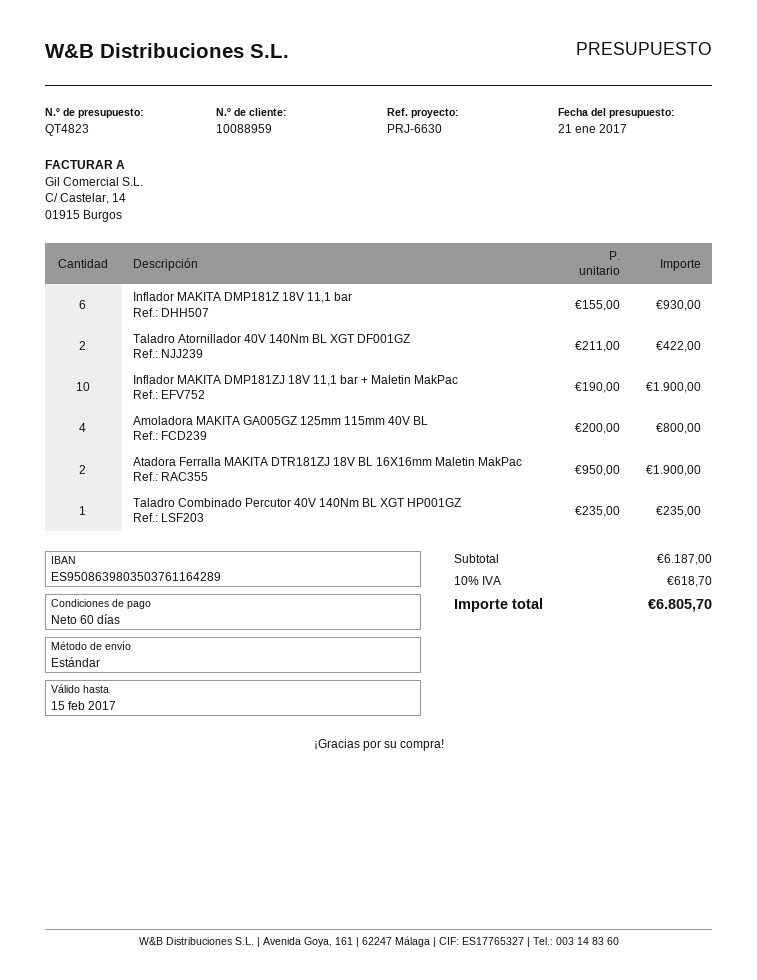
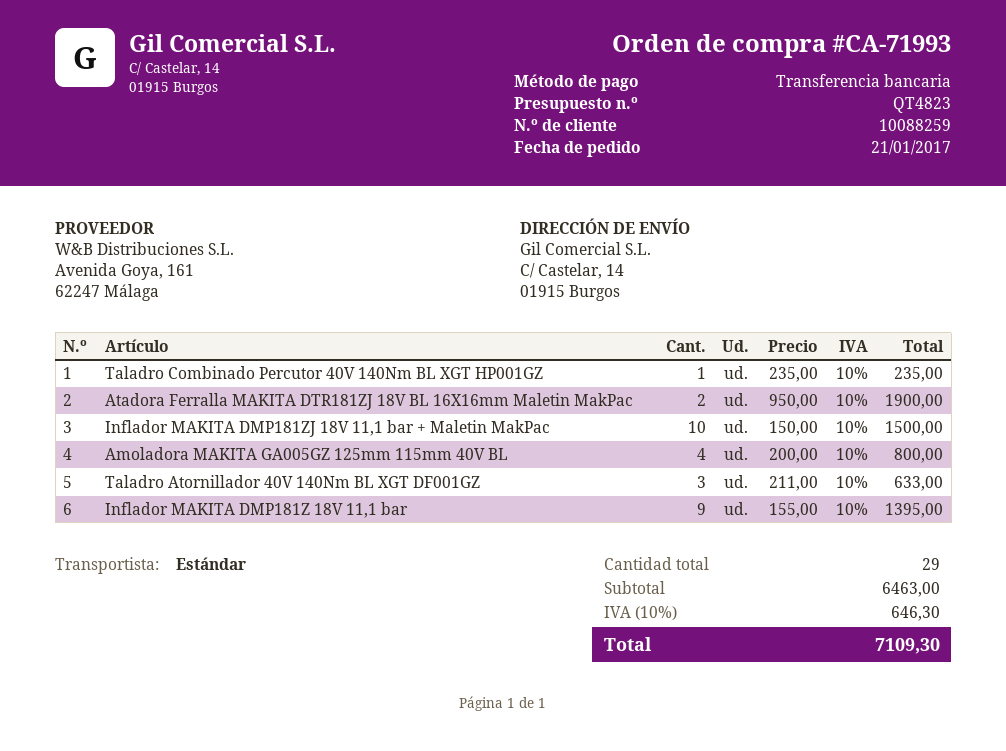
customer number: 10088959 -> 10088259
Inflador MAKITA DMP181Z 18V 11,1 bar: 6 x 155.00 = 930.00 -> 9 x 155.00 = 1395.00
Taladro Atornillador 40V 140Nm BL XGT DF001GZ: 2 x 211.00 = 422.00 -> 3 x 211.00 = 633.00
Inflador MAKITA DMP181ZJ 18V 11,1 bar + Maletin MakPac: 10 x 190.00 = 1900.00 -> 10 x 150.00 = 1500.00
subtotal: 6187.00 -> 6463.00
tax: 10% = 618.70 -> 10% = 646.30
total: 6805.70 -> 7109.30

